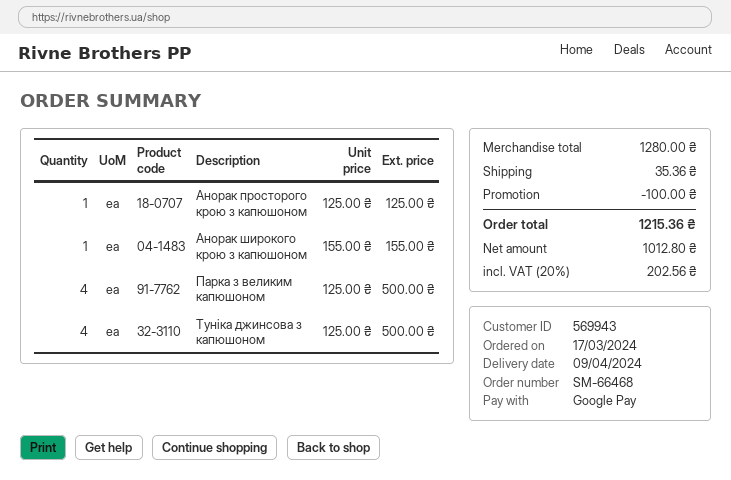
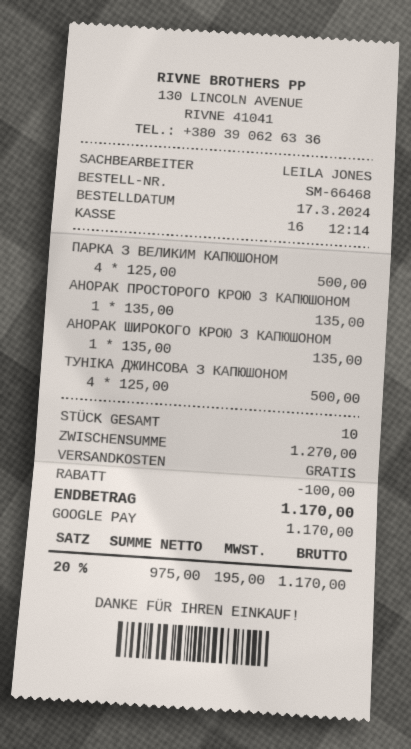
Анорак просторого крою з капюшоном: 1 x 125.00 = 125.00 -> 1 x 135.00 = 135.00
Анорак широкого крою з капюшоном: 1 x 155.00 = 155.00 -> 1 x 135.00 = 135.00
subtotal: 1280.00 -> 1270.00
shipping: 35.36 -> 0.00
net: 1012.80 -> 975.00
tax: 20% = 202.56 -> 20% = 195.00
total: 1215.36 -> 1170.00

